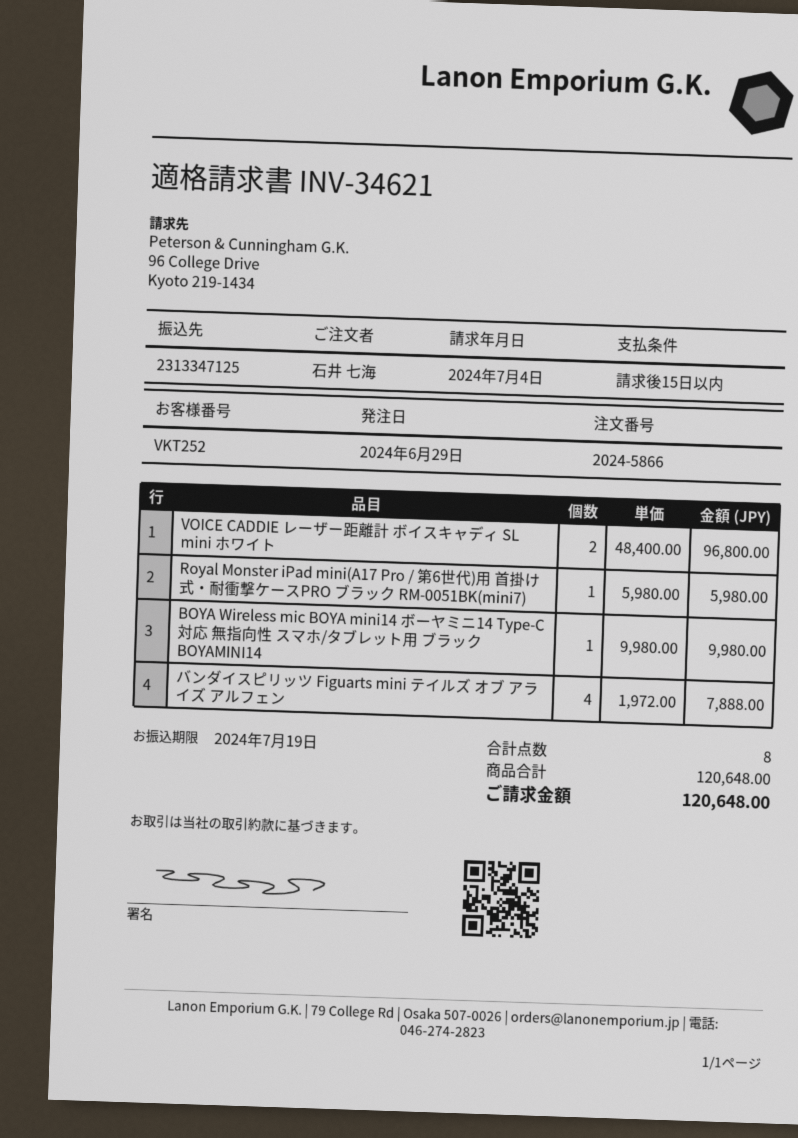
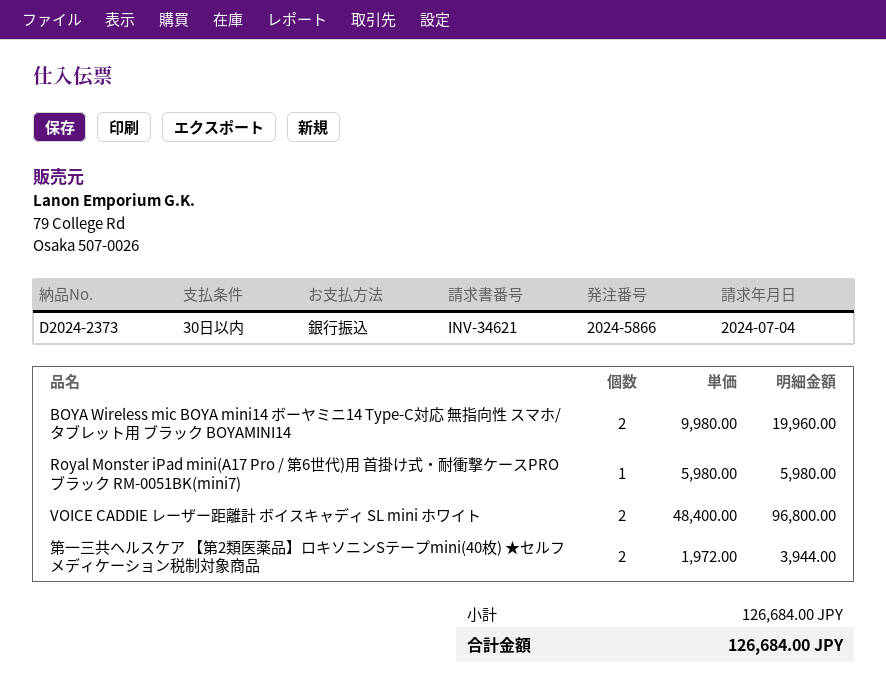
payment terms: 15 days -> 30 days
BOYA Wireless mic BOYA mini14 ボーヤミニ14 Type-C対応 無指向性 スマホ/タブレット用 ブラック BOYAMINI14: 1 x 9980.00 = 9980.00 -> 2 x 9980.00 = 19960.00
バンダイスピリッツ Figuarts mini テイルズ オブ アライズ アルフェン: 4 x 1972.00 = 7888.00 -> none
第一三共ヘルスケア 【第2類医薬品】ロキソニンSテープmini(40枚) ★セルフメディケーション税制対象商品: none -> 2 x 1972.00 = 3944.00
subtotal: 120648.00 -> 126684.00
total: 120648.00 -> 126684.00

